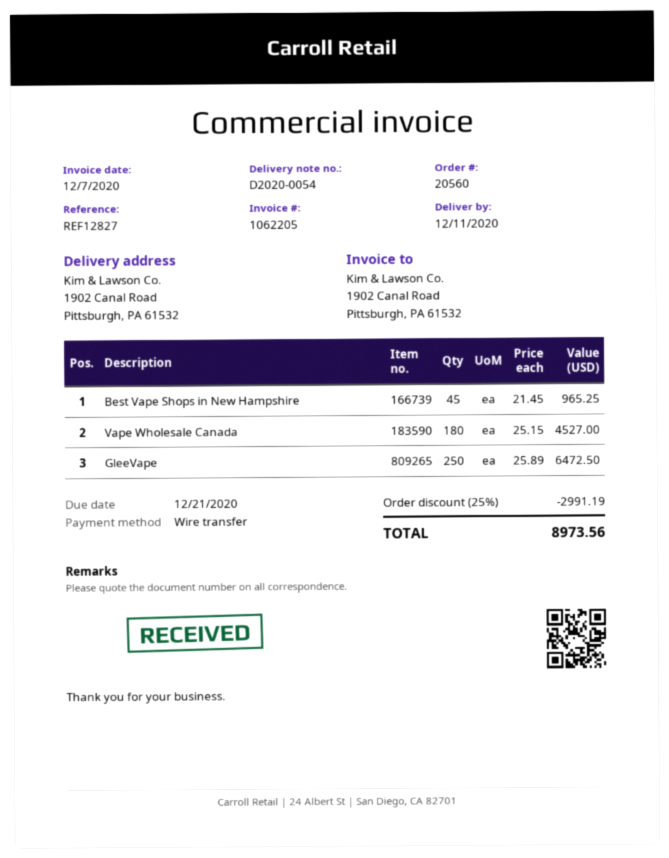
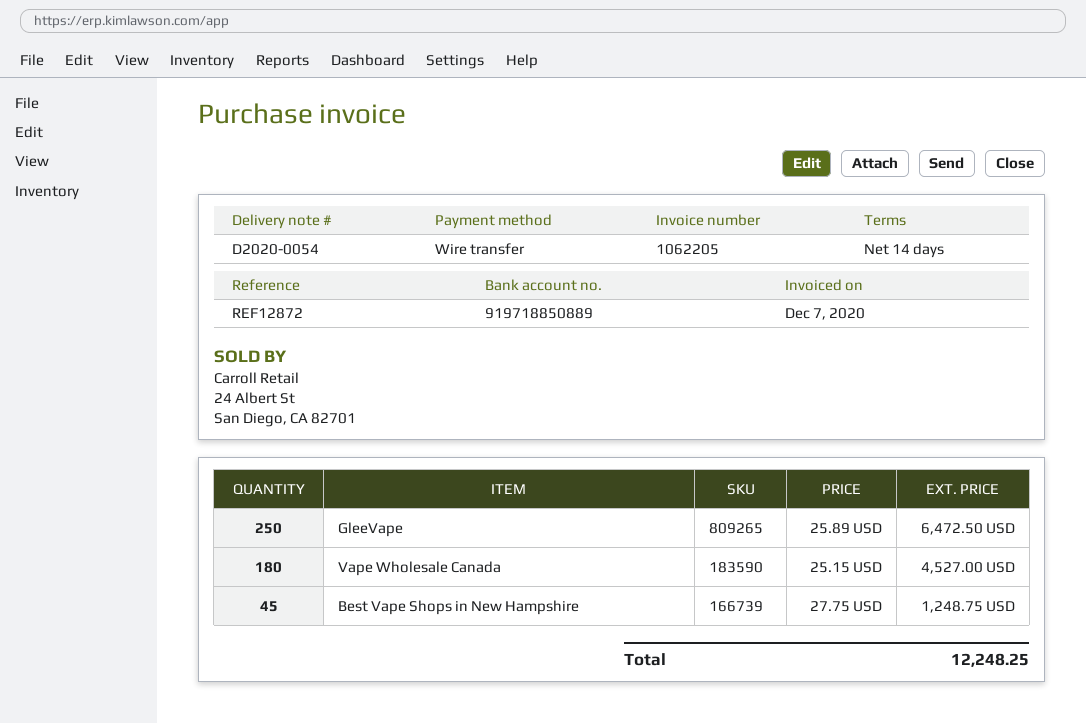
reference: REF12827 -> REF12872
Best Vape Shops in New Hampshire: 45 x 21.45 = 965.25 -> 45 x 27.75 = 1248.75
discount: 25% = 2991.19 -> none
total: 8973.56 -> 12248.25

